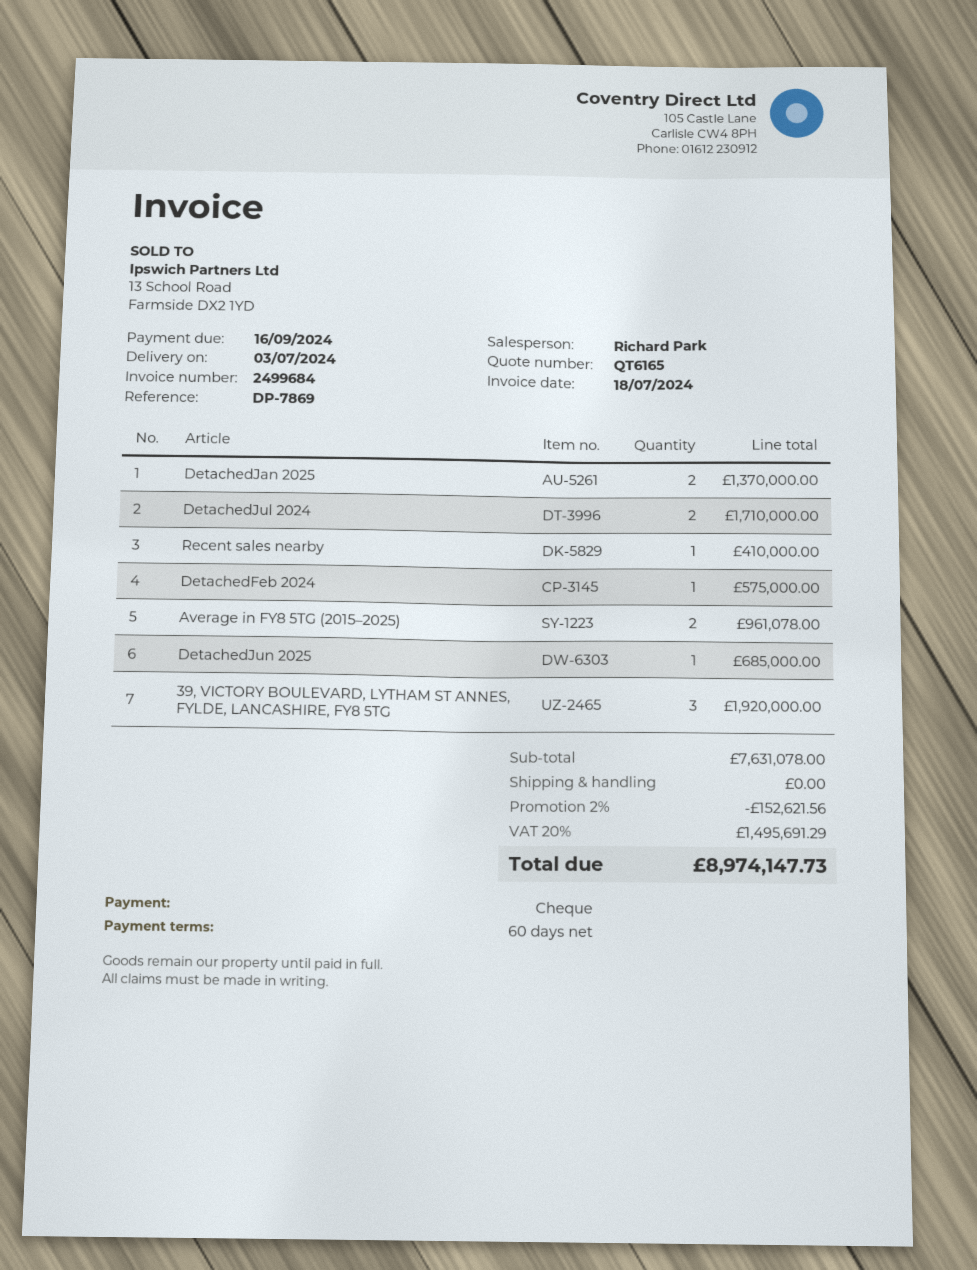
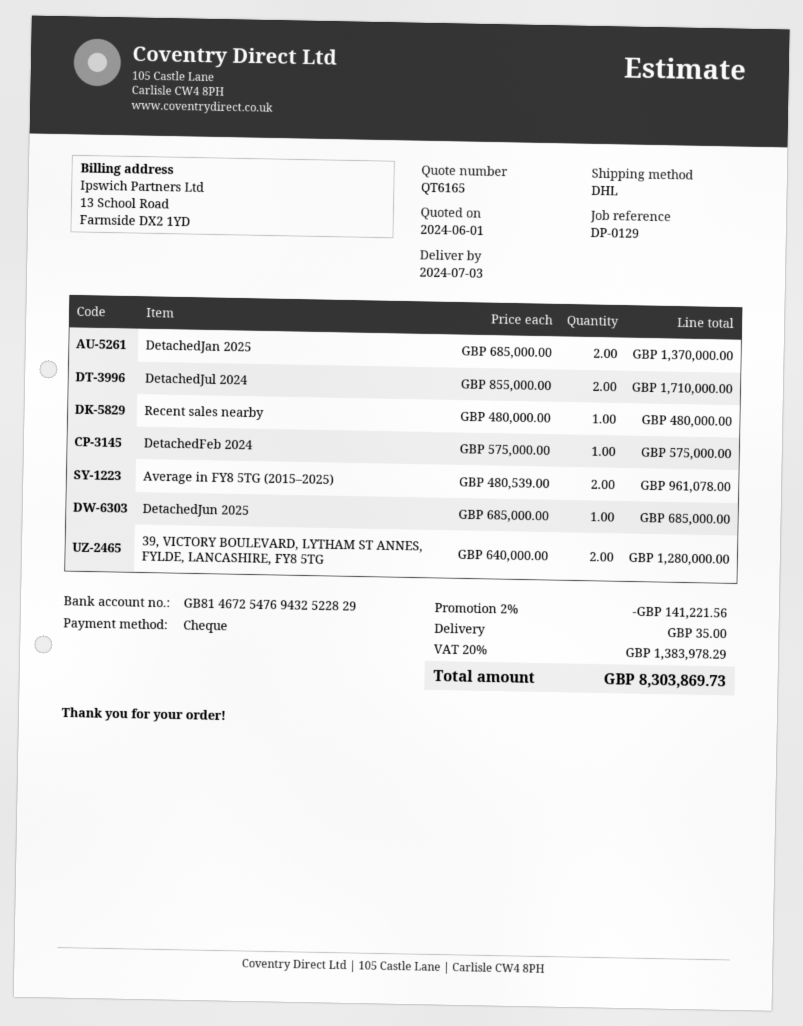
reference: DP-7869 -> DP-0129
Recent sales nearby: 1 for 410000.00 -> 1 for 480000.00
39, VICTORY BOULEVARD, LYTHAM ST ANNES, FYLDE, LANCASHIRE, FY8 5TG: 3 for 1920000.00 -> 2 for 1280000.00
discount: 2% = 152621.56 -> 2% = 141221.56
shipping: 0.00 -> 35.00
tax: 20% = 1495691.29 -> 20% = 1383978.29
total: 8974147.73 -> 8303869.73

